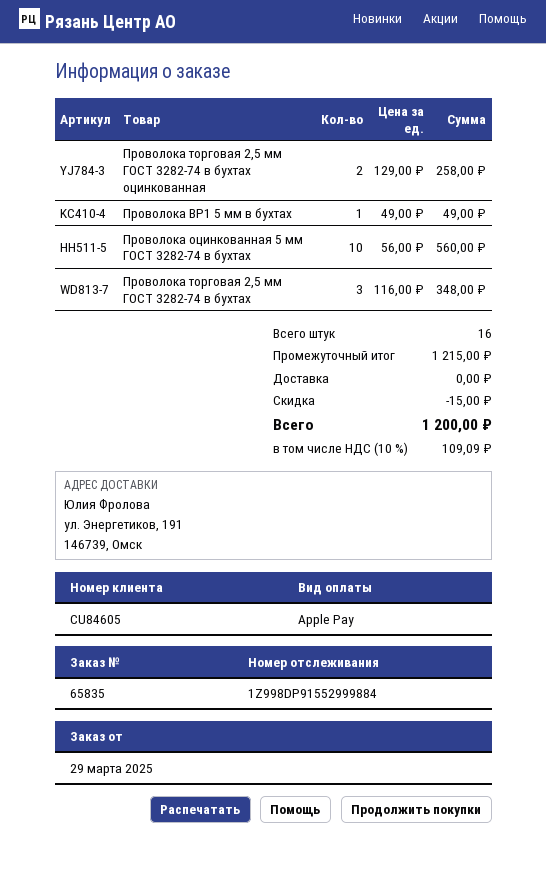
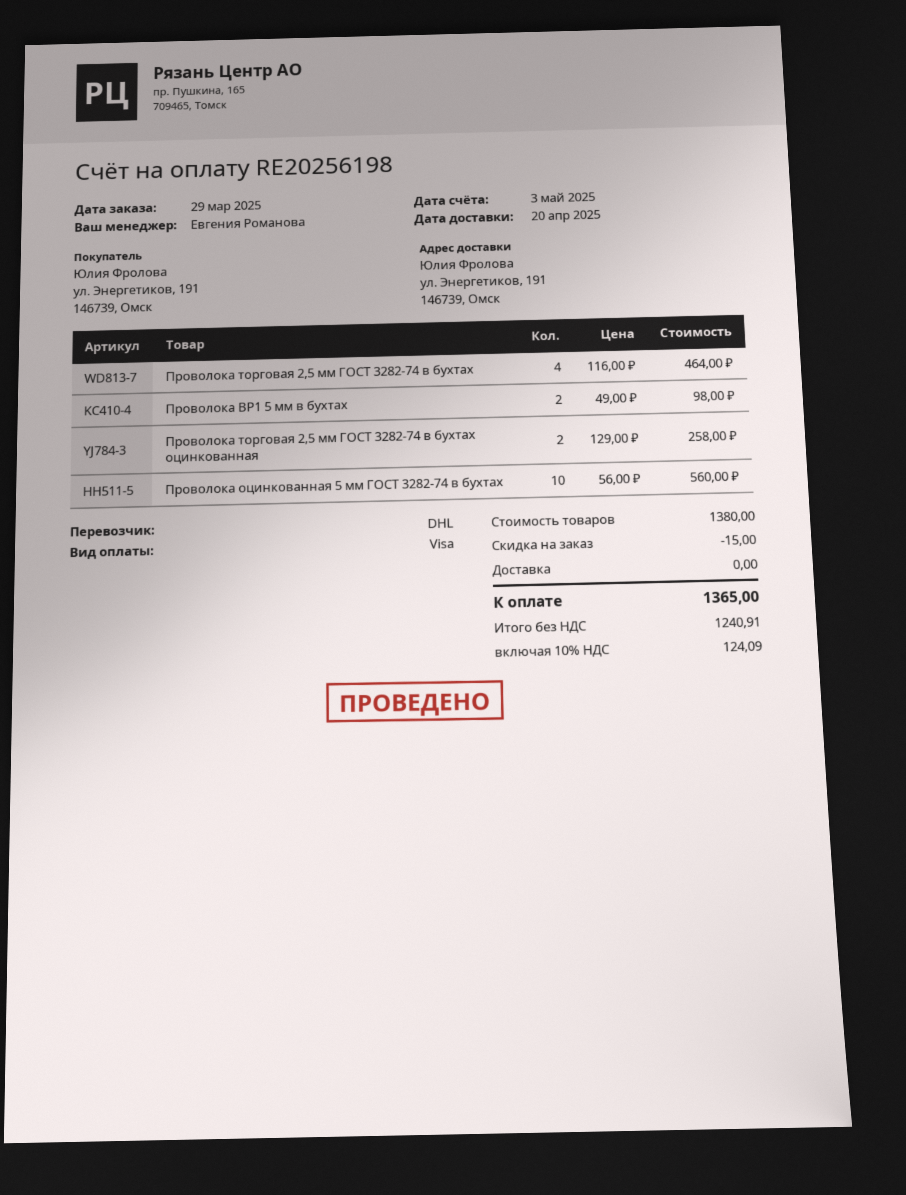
payment method: Apple Pay -> Visa
Проволока ВР1 5 мм в бухтах: 1 x 49.00 = 49.00 -> 2 x 49.00 = 98.00
Проволока торговая 2,5 мм ГОСТ 3282-74 в бухтах: 3 x 116.00 = 348.00 -> 4 x 116.00 = 464.00
subtotal: 1215.00 -> 1380.00
tax: 10% = 109.09 -> 10% = 124.09
total: 1200.00 -> 1365.00

